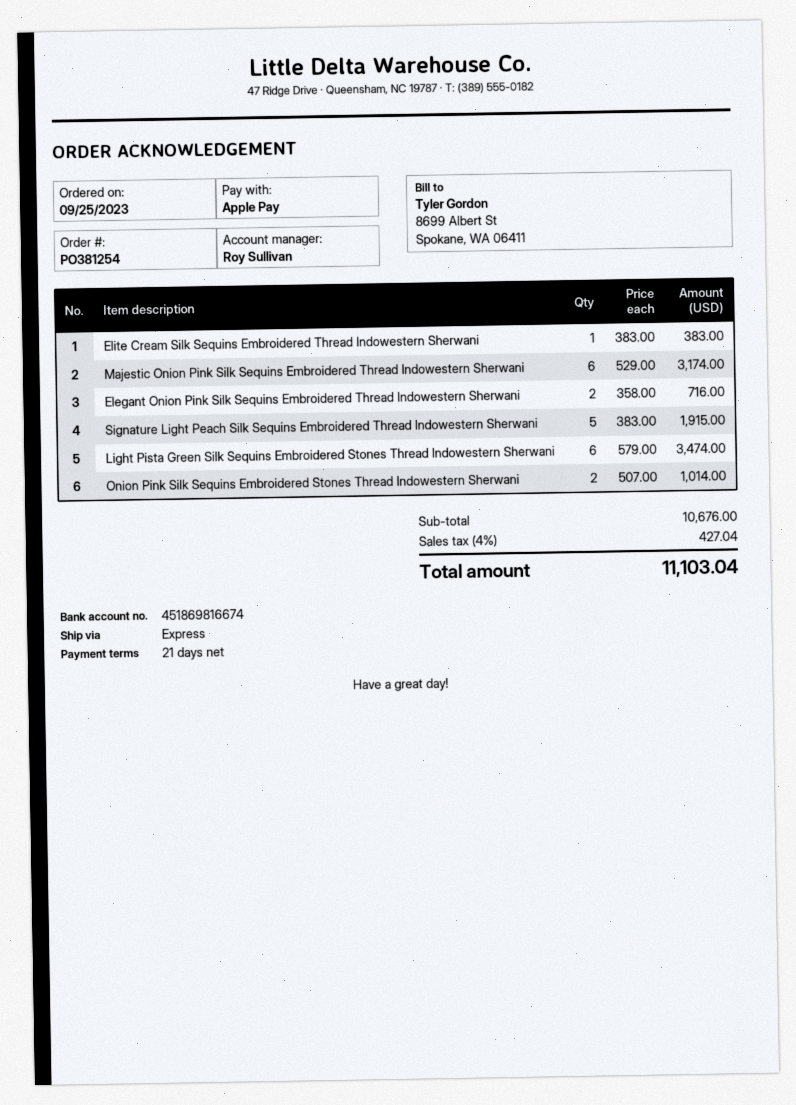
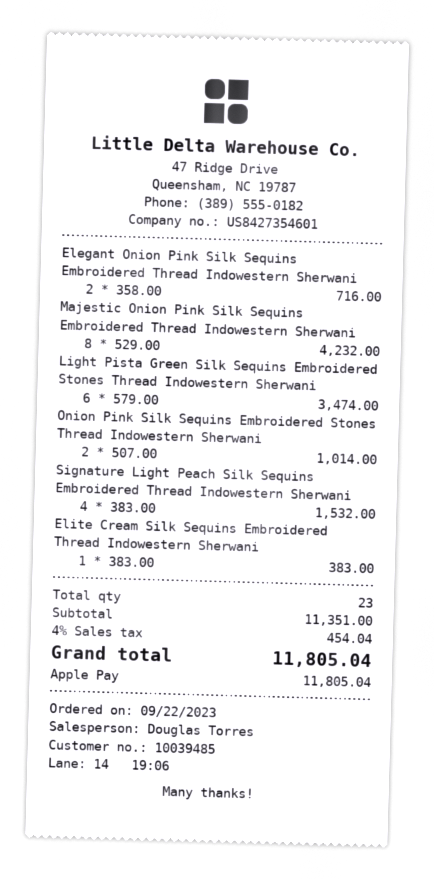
order date: 2023-09-25 -> 2023-09-22
sales rep: Roy Sullivan -> Douglas Torres
Majestic Onion Pink Silk Sequins Embroidered Thread Indowestern Sherwani: 6 x 529.00 = 3174.00 -> 8 x 529.00 = 4232.00
Signature Light Peach Silk Sequins Embroidered Thread Indowestern Sherwani: 5 x 383.00 = 1915.00 -> 4 x 383.00 = 1532.00
subtotal: 10676.00 -> 11351.00
tax: 4% = 427.04 -> 4% = 454.04
total: 11103.04 -> 11805.04

